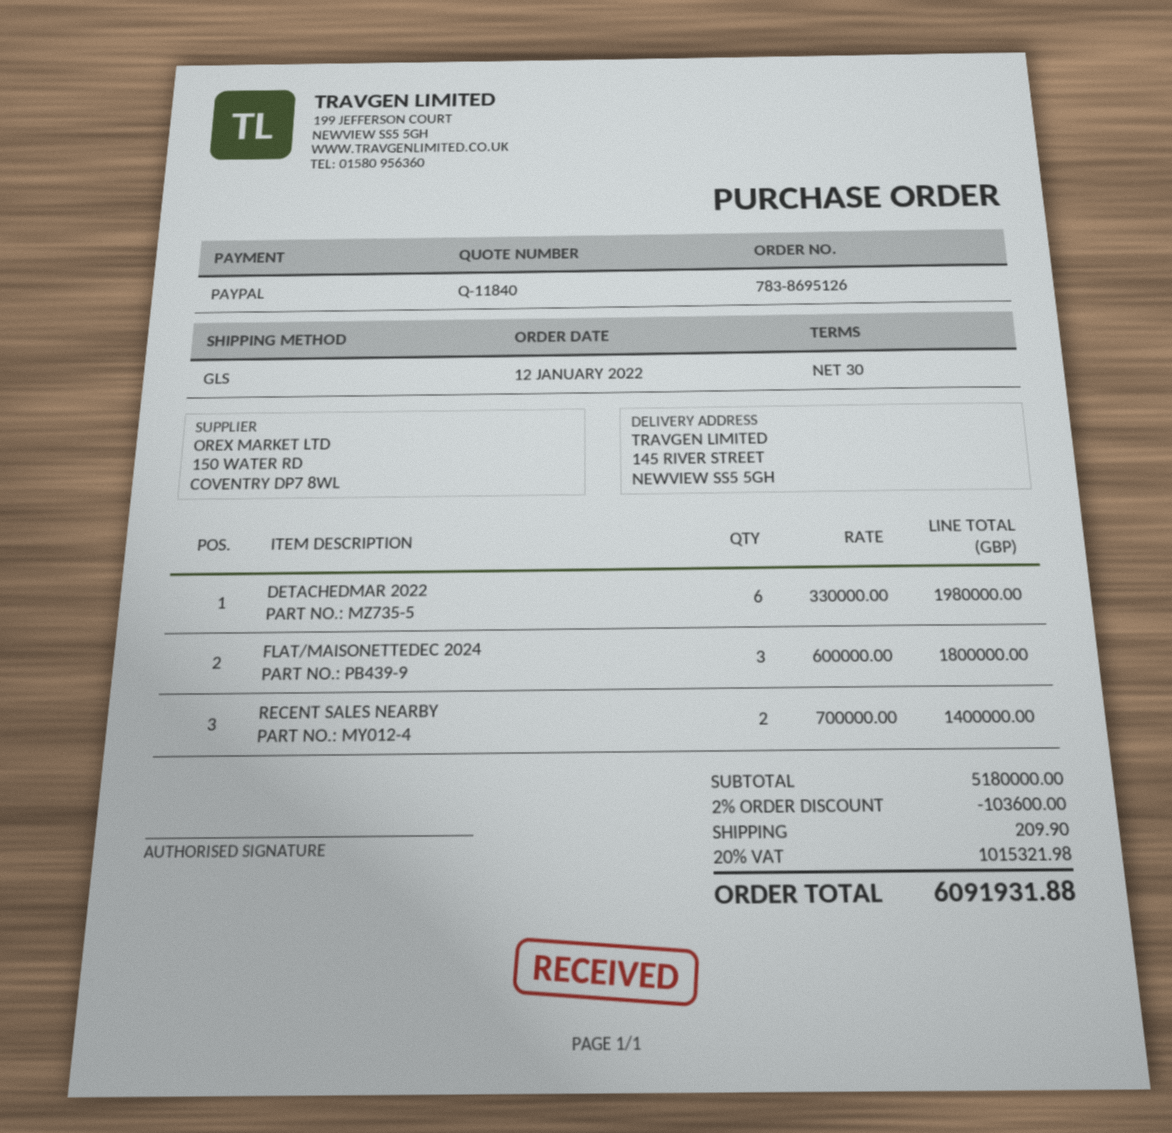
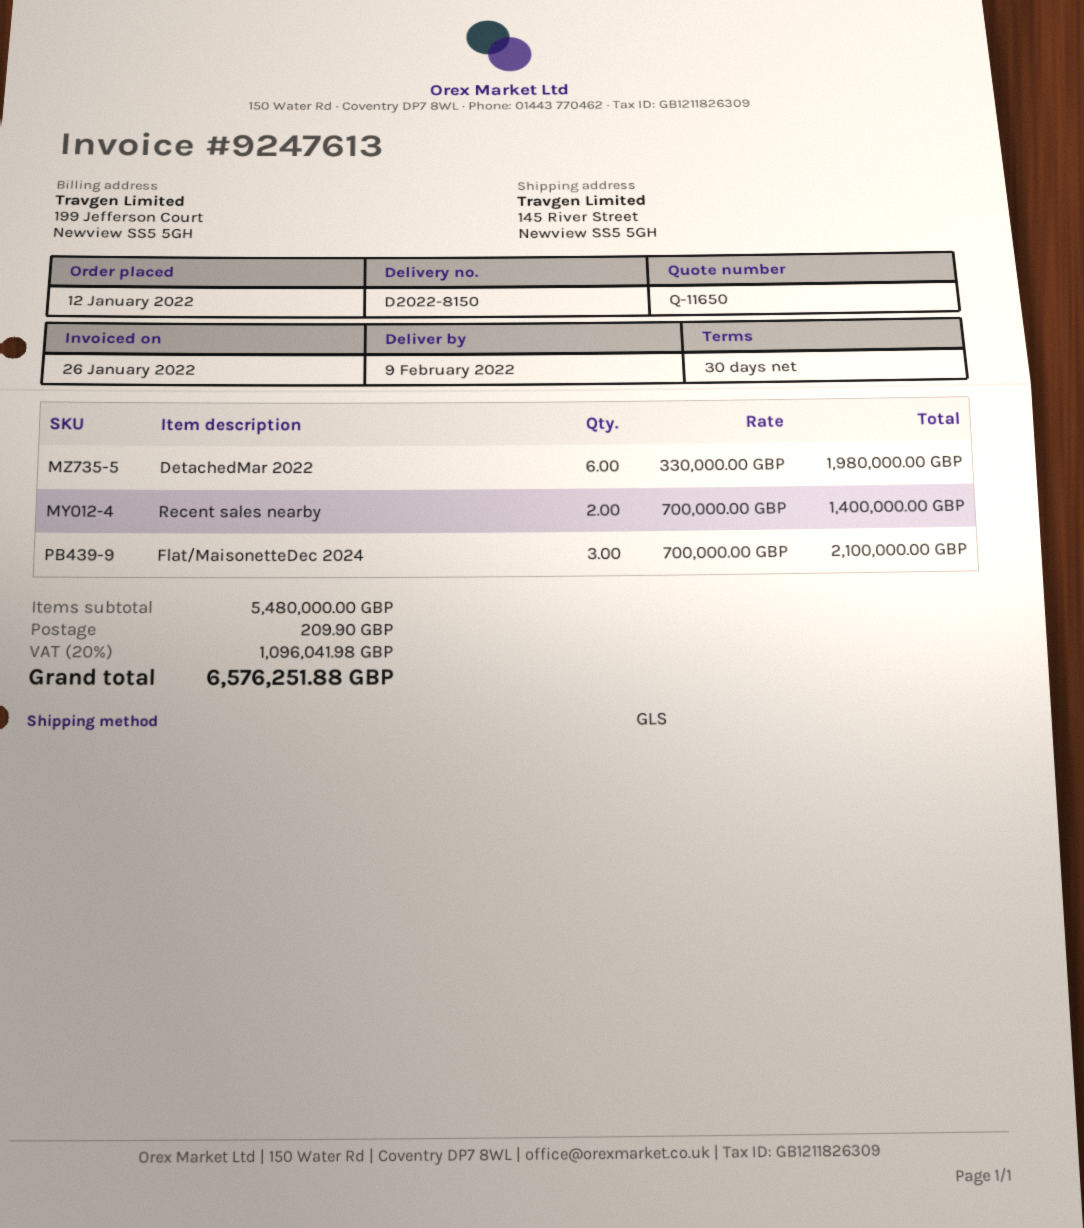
quote number: Q-11840 -> Q-11650
FLAT/MAISONETTEDEC 2024: 3 x 600000.00 = 1800000.00 -> 3 x 700000.00 = 2100000.00
subtotal: 5180000.00 -> 5480000.00
discount: 2% = 103600.00 -> none
tax: 20% = 1015321.98 -> 20% = 1096041.98
total: 6091931.88 -> 6576251.88

